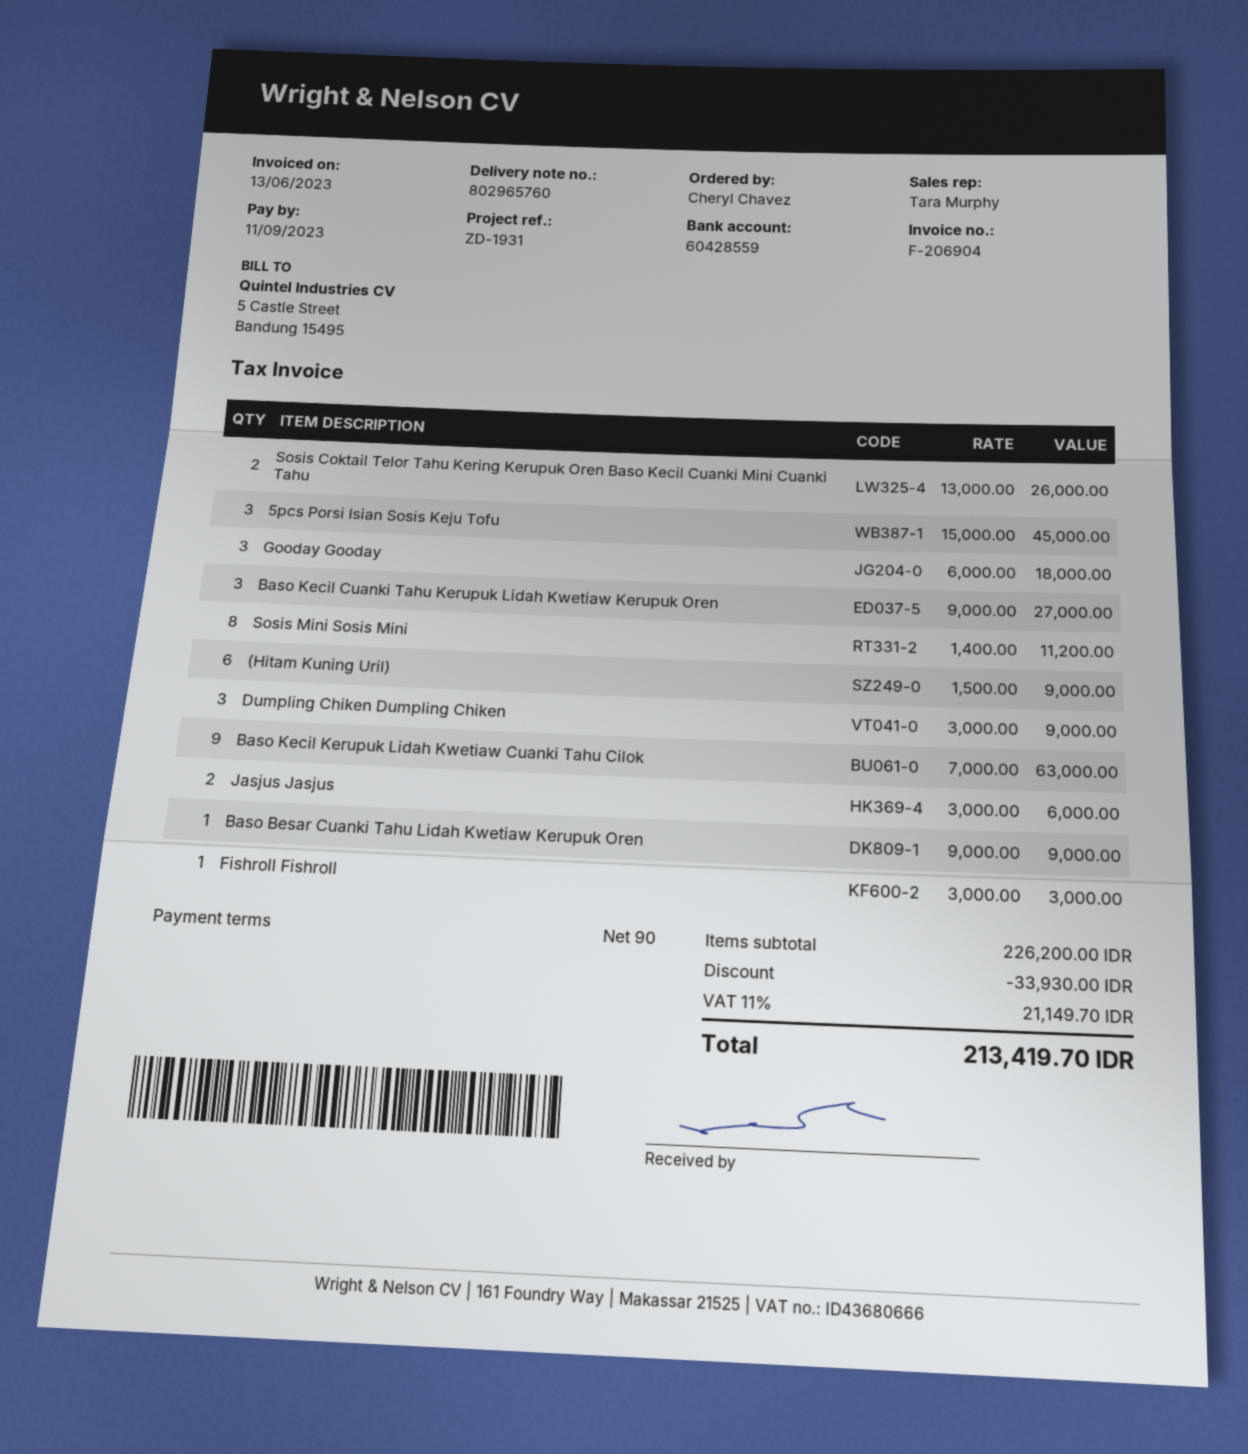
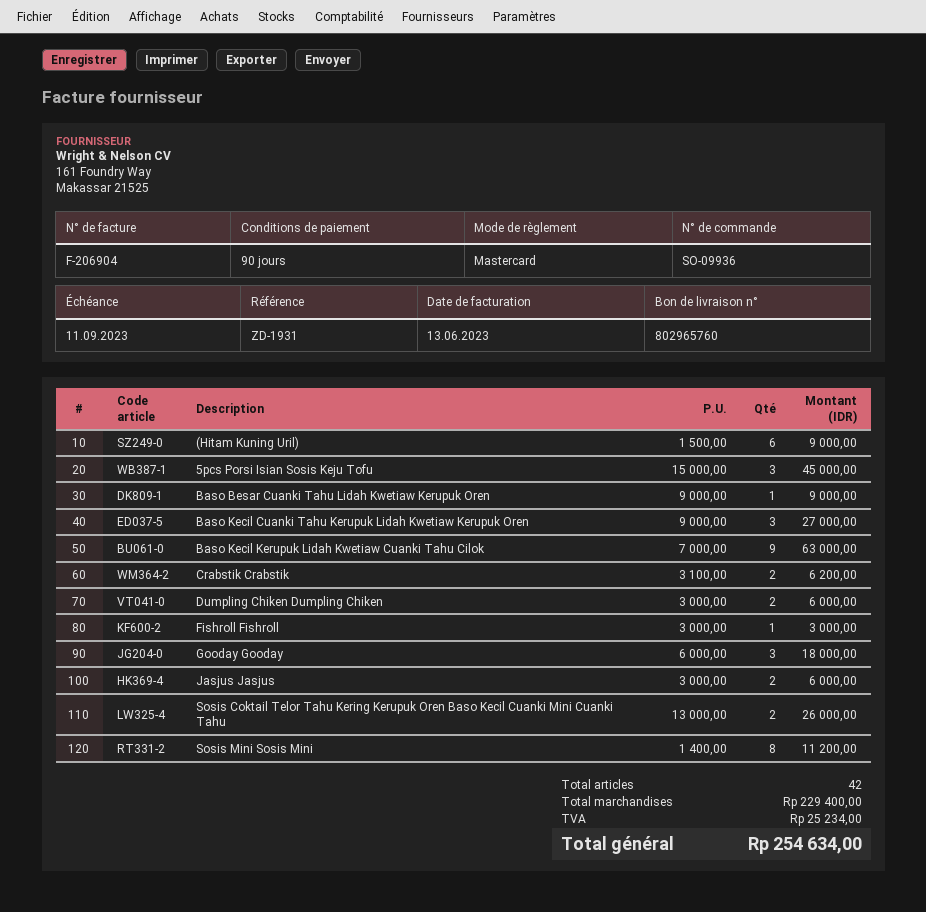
Dumpling Chiken Dumpling Chiken: 3 x 3000.00 = 9000.00 -> 2 x 3000.00 = 6000.00
Crabstik Crabstik: none -> 2 x 3100.00 = 6200.00
subtotal: 226200.00 -> 229400.00
discount: 33930.00 -> none
tax: 21149.70 -> 25234.00
total: 213419.70 -> 254634.00

